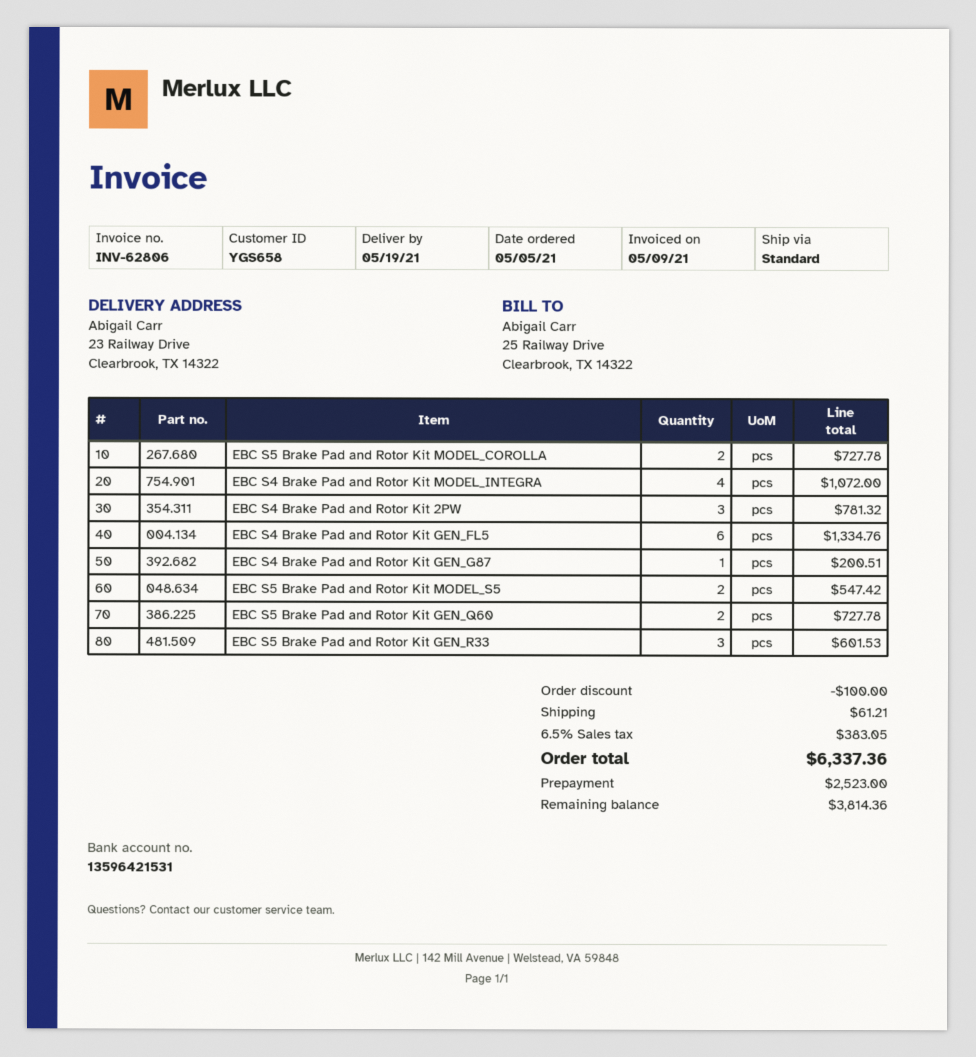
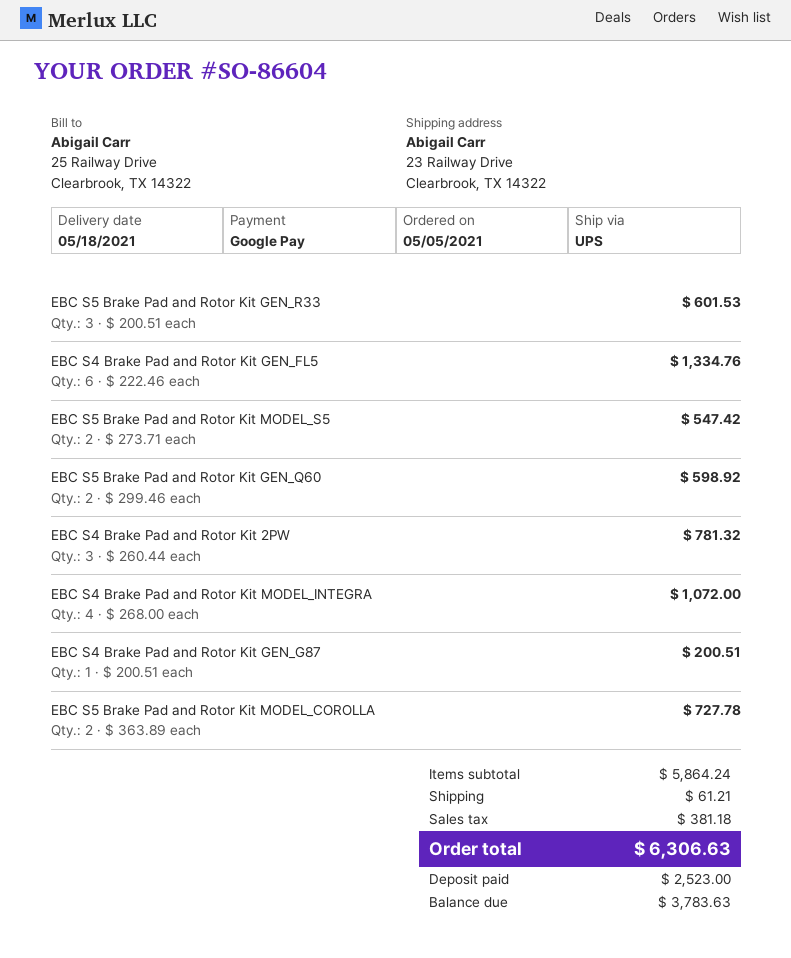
delivery date: 2021-05-19 -> 2021-05-18
shipping method: standard -> UPS
EBC S5 Brake Pad and Rotor Kit GEN_Q60: 2 for 727.78 -> 2 for 598.92
discount: 100.00 -> none
tax: 383.05 -> 381.18
total: 6337.36 -> 6306.63
balance: 3814.36 -> 3783.63

